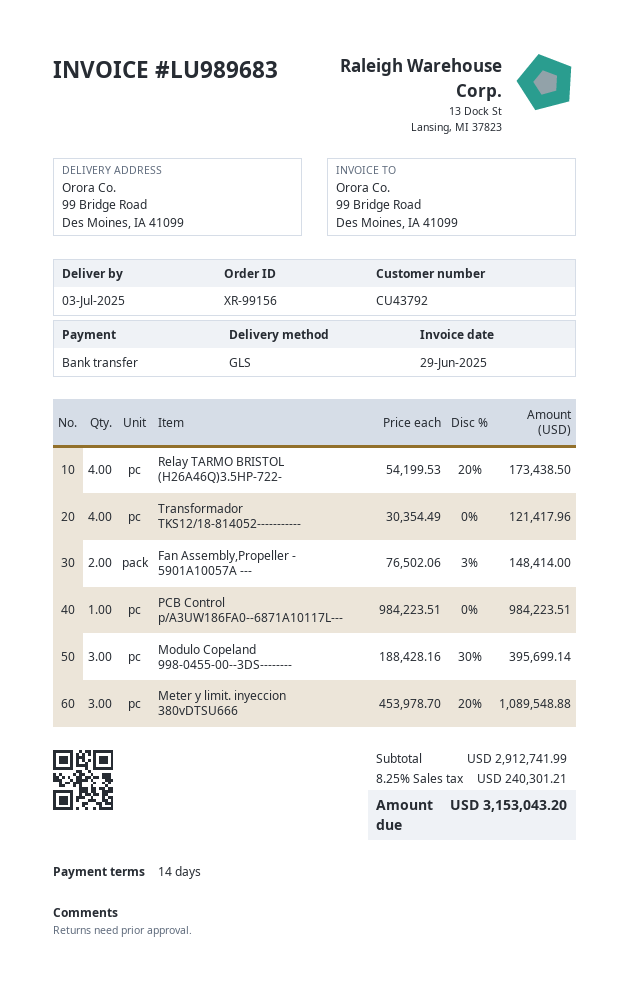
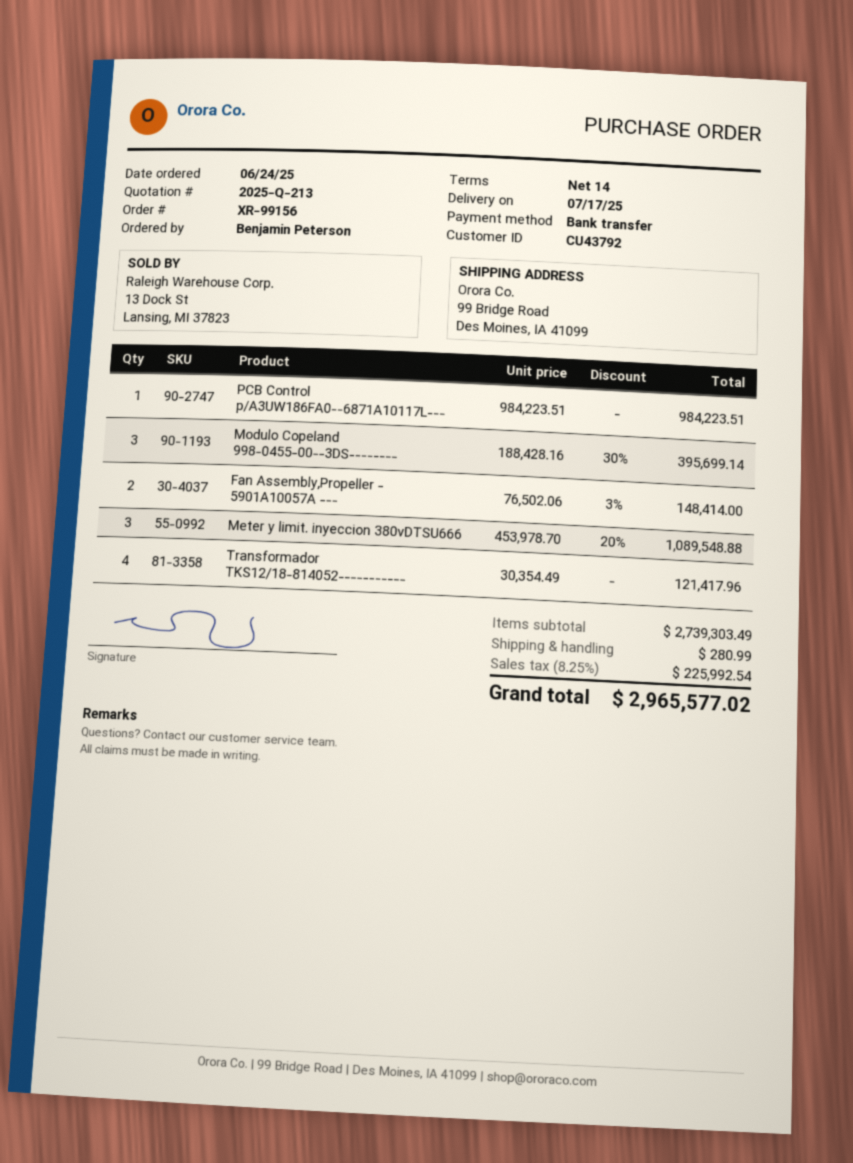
delivery date: 2025-07-03 -> 2025-07-17
Relay TARMO BRISTOL (H26A46Q)3.5HP-722-: 4 x 54199.53 - 20% = 173438.50 -> none
subtotal: 2912741.99 -> 2739303.49
shipping: none -> 280.99
tax: 8.25% = 240301.21 -> 8.25% = 225992.54
total: 3153043.20 -> 2965577.02

